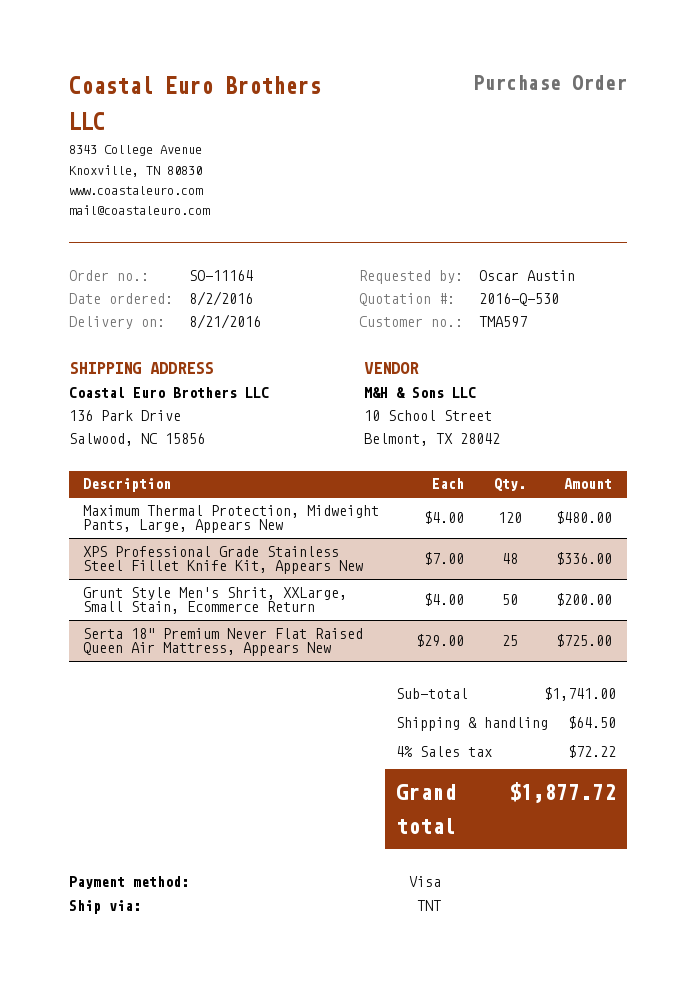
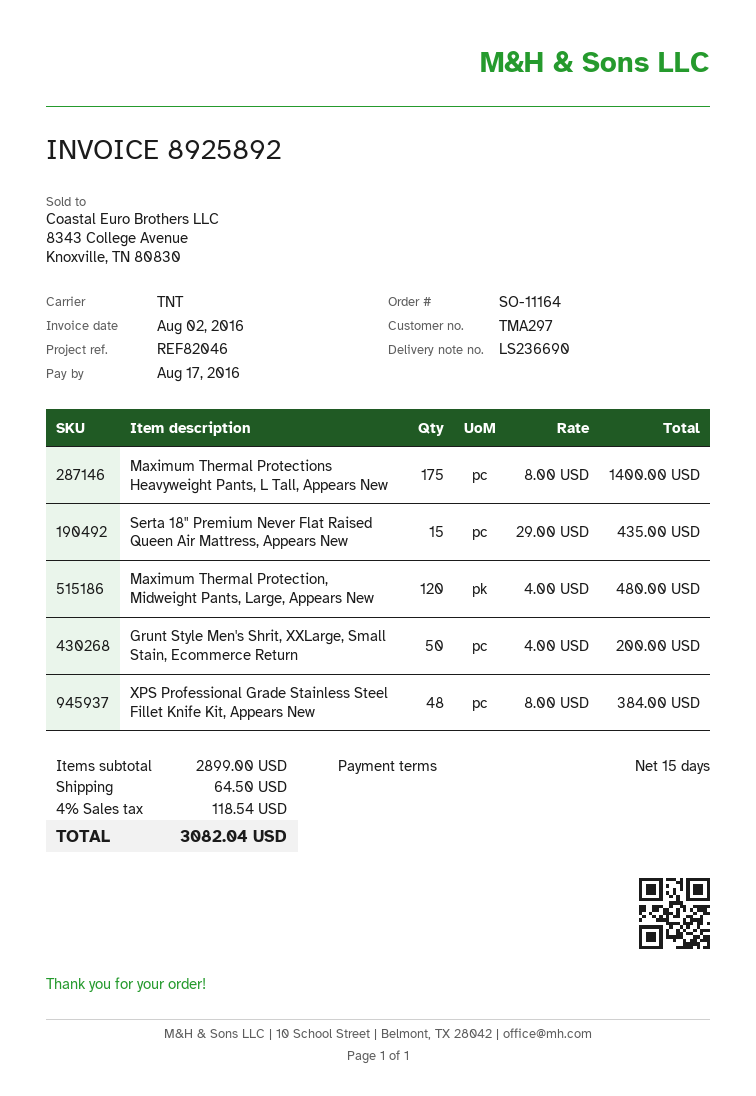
customer number: TMA597 -> TMA297
XPS Professional Grade Stainless Steel Fillet Knife Kit, Appears New: 48 x 7.00 = 336.00 -> 48 x 8.00 = 384.00
Serta 18" Premium Never Flat Raised Queen Air Mattress, Appears New: 25 x 29.00 = 725.00 -> 15 x 29.00 = 435.00
Maximum Thermal Protections Heavyweight Pants, L Tall, Appears New: none -> 175 x 8.00 = 1400.00
subtotal: 1741.00 -> 2899.00
tax: 4% = 72.22 -> 4% = 118.54
total: 1877.72 -> 3082.04

